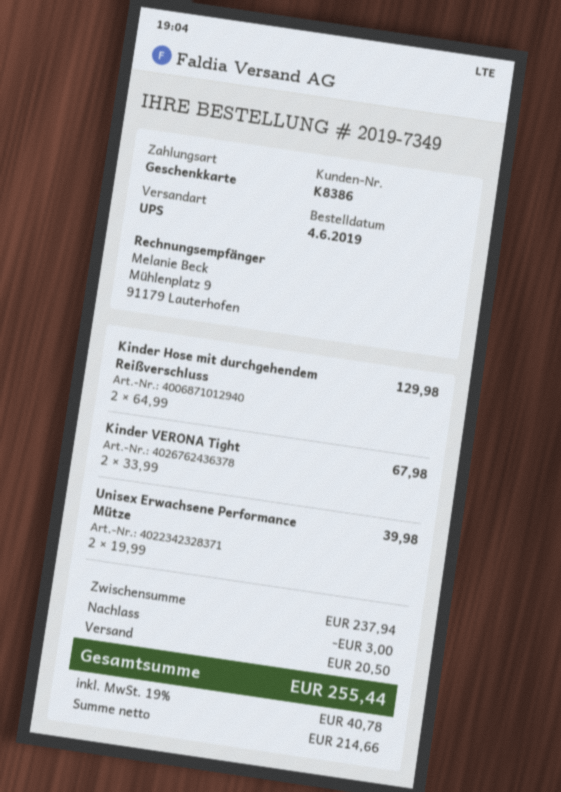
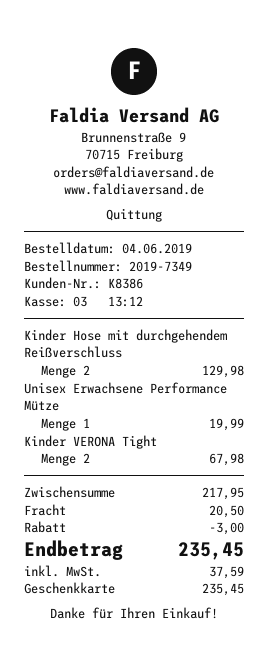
Unisex Erwachsene Performance Mütze: 2 for 39.98 -> 1 for 19.99
subtotal: 237.94 -> 217.95
tax: 40.78 -> 37.59
total: 255.44 -> 235.45

